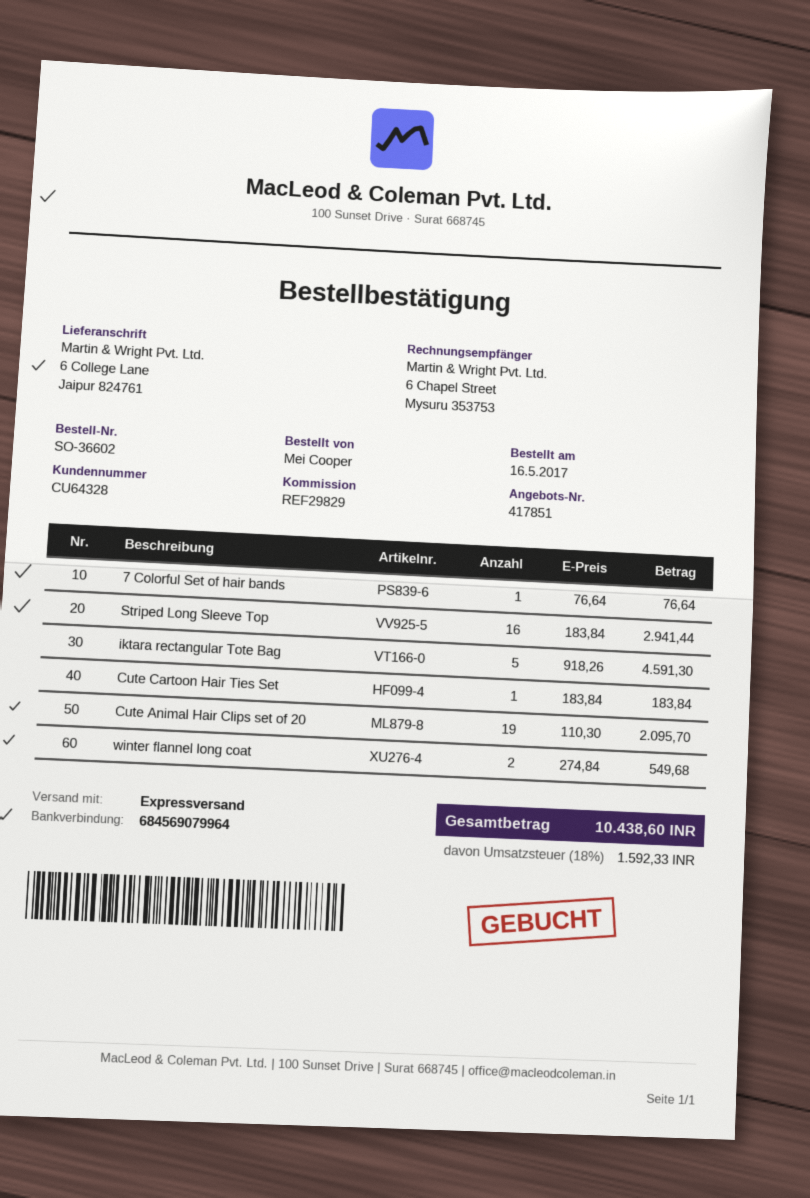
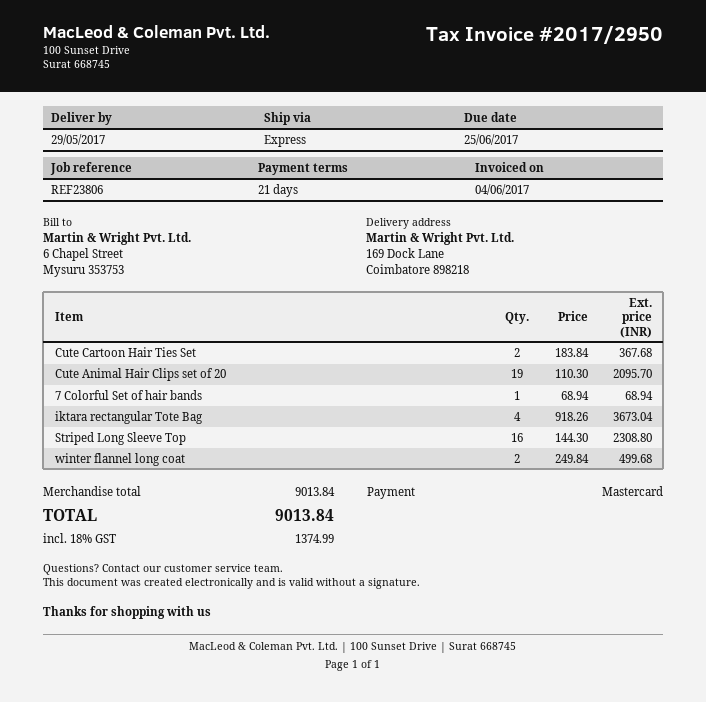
reference: REF29829 -> REF23806
ship to: 6 College Lane, Jaipur 824761 -> 169 Dock Lane, Coimbatore 898218
7 Colorful Set of hair bands: 1 x 76.64 = 76.64 -> 1 x 68.94 = 68.94
Striped Long Sleeve Top: 16 x 183.84 = 2941.44 -> 16 x 144.30 = 2308.80
iktara rectangular Tote Bag: 5 x 918.26 = 4591.30 -> 4 x 918.26 = 3673.04
Cute Cartoon Hair Ties Set: 1 x 183.84 = 183.84 -> 2 x 183.84 = 367.68
winter flannel long coat: 2 x 274.84 = 549.68 -> 2 x 249.84 = 499.68
tax: 18% = 1592.33 -> 18% = 1374.99
total: 10438.60 -> 9013.84

